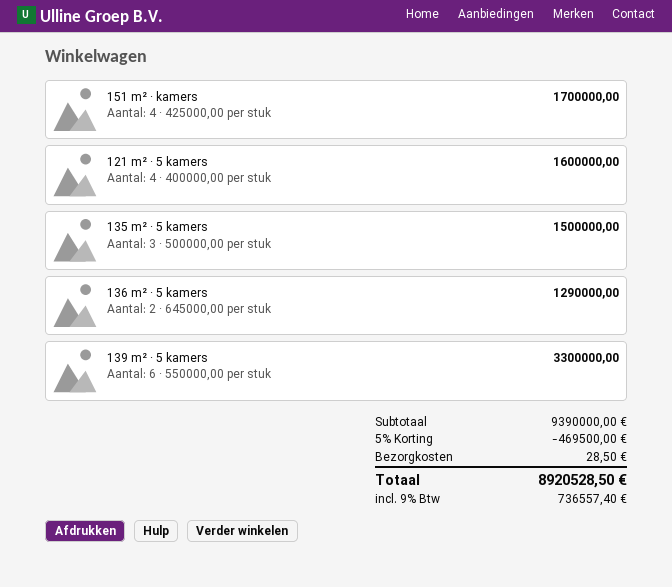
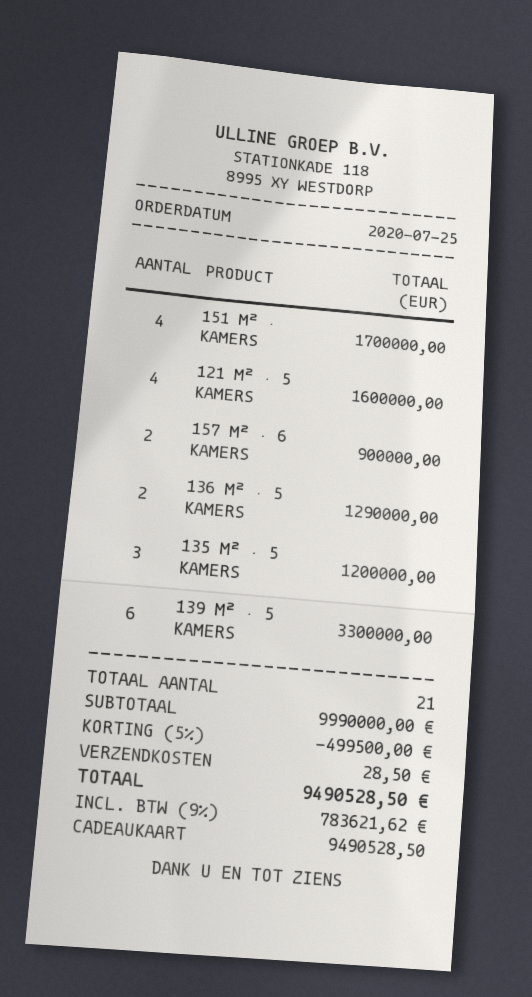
135 m² · 5 kamers: 3 for 1500000.00 -> 3 for 1200000.00
157 M² · 6 KAMERS: none -> 2 for 900000.00
subtotal: 9390000.00 -> 9990000.00
discount: 5% = 469500.00 -> 5% = 499500.00
tax: 9% = 736557.40 -> 9% = 783621.62
total: 8920528.50 -> 9490528.50

